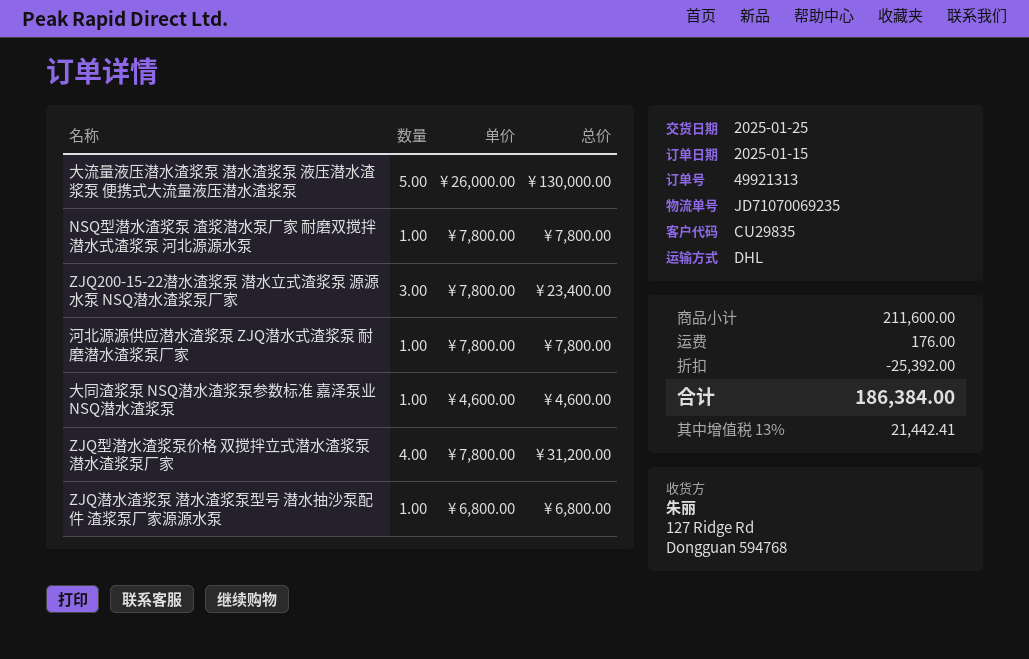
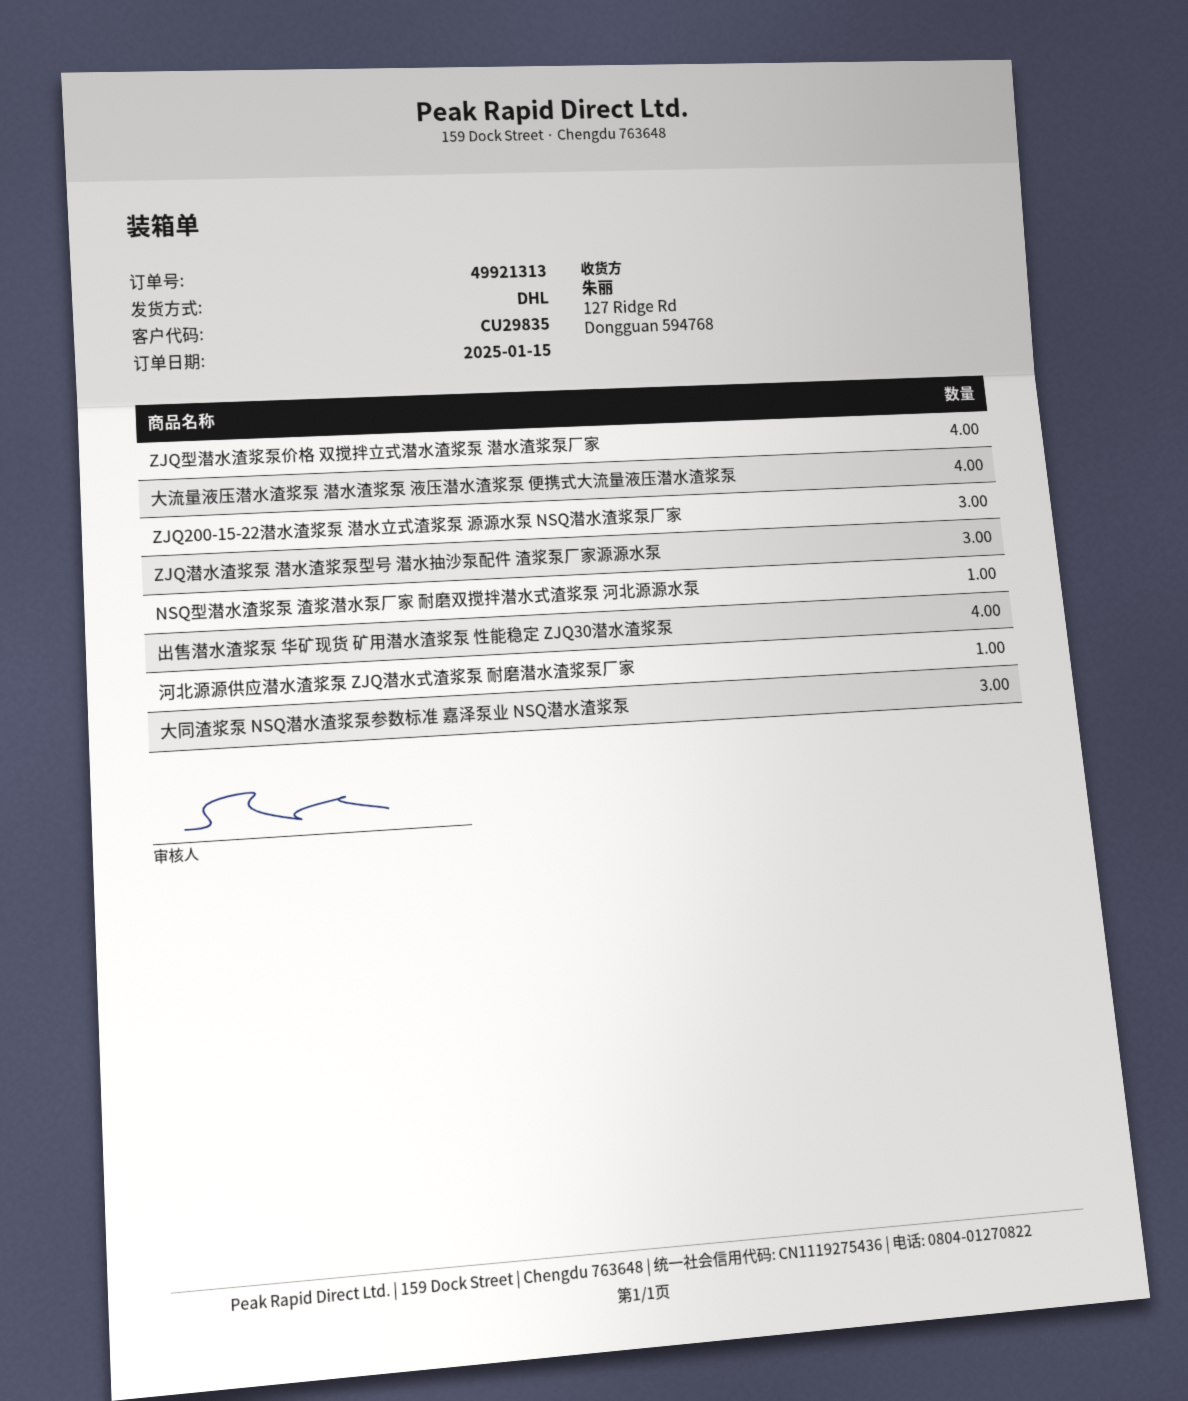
大流量液压潜水渣浆泵 潜水渣浆泵 液压潜水渣浆泵 便携式大流量液压潜水渣浆泵: 5 -> 4
大同渣浆泵 NSQ潜水渣浆泵参数标准 嘉泽泵业 NSQ潜水渣浆泵: 1 -> 3
ZJQ潜水渣浆泵 潜水渣浆泵型号 潜水抽沙泵配件 渣浆泵厂家源源水泵: 1 -> 3
出售潜水渣浆泵 华矿现货 矿用潜水渣浆泵 性能稳定 ZJQ30潜水渣浆泵: none -> 4

